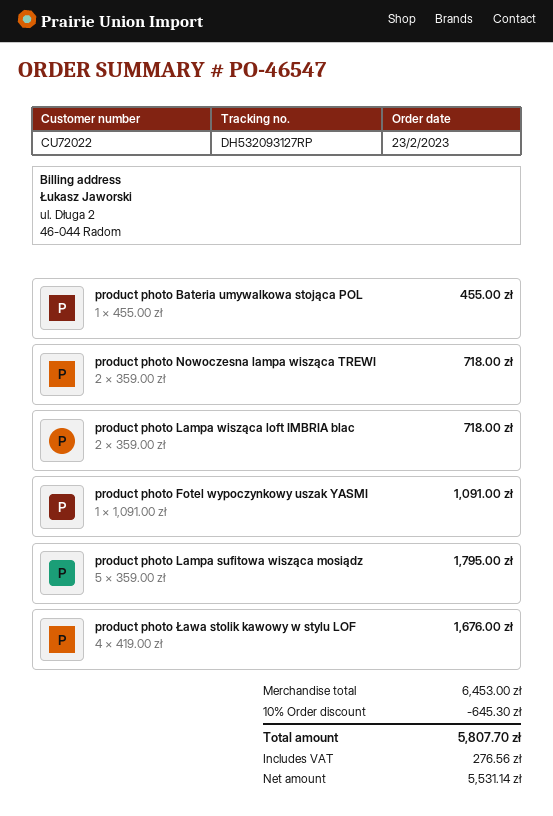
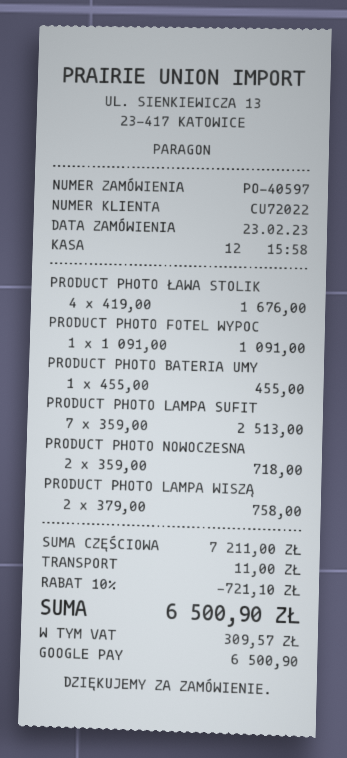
order number: PO-46547 -> PO-40597
product photo Lampa wisząca loft IMBRIA blac: 2 x 359.00 = 718.00 -> 2 x 379.00 = 758.00
product photo Lampa sufitowa wisząca mosiądz: 5 x 359.00 = 1795.00 -> 7 x 359.00 = 2513.00
subtotal: 6453.00 -> 7211.00
discount: 10% = 645.30 -> 10% = 721.10
shipping: none -> 11.00
tax: 276.56 -> 309.57
total: 5807.70 -> 6500.90

